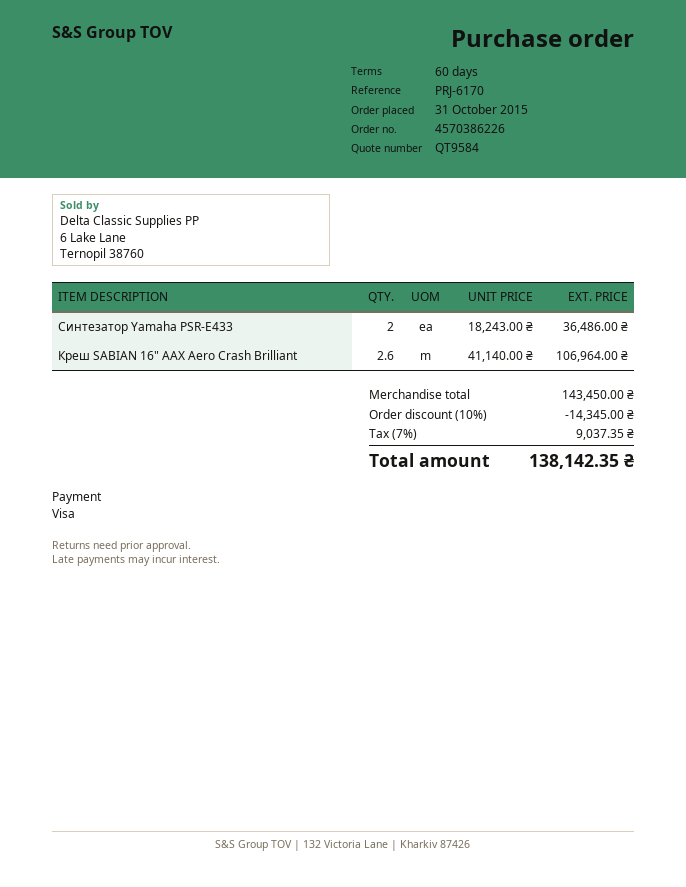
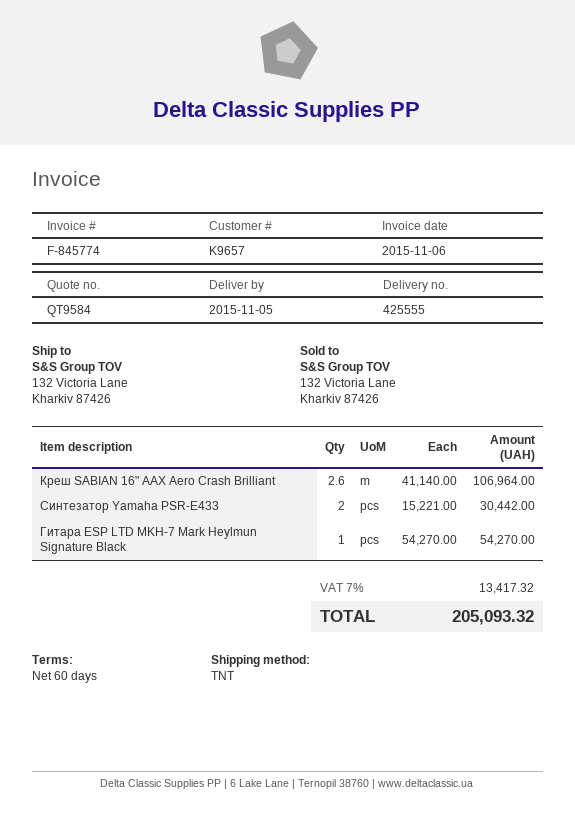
Синтезатор Yamaha PSR-E433: 2 x 18243.00 = 36486.00 -> 2 x 15221.00 = 30442.00
Гитара ESP LTD MKH-7 Mark Heylmun Signature Black: none -> 1 x 54270.00 = 54270.00
discount: 10% = 14345.00 -> none
tax: 7% = 9037.35 -> 7% = 13417.32
total: 138142.35 -> 205093.32

